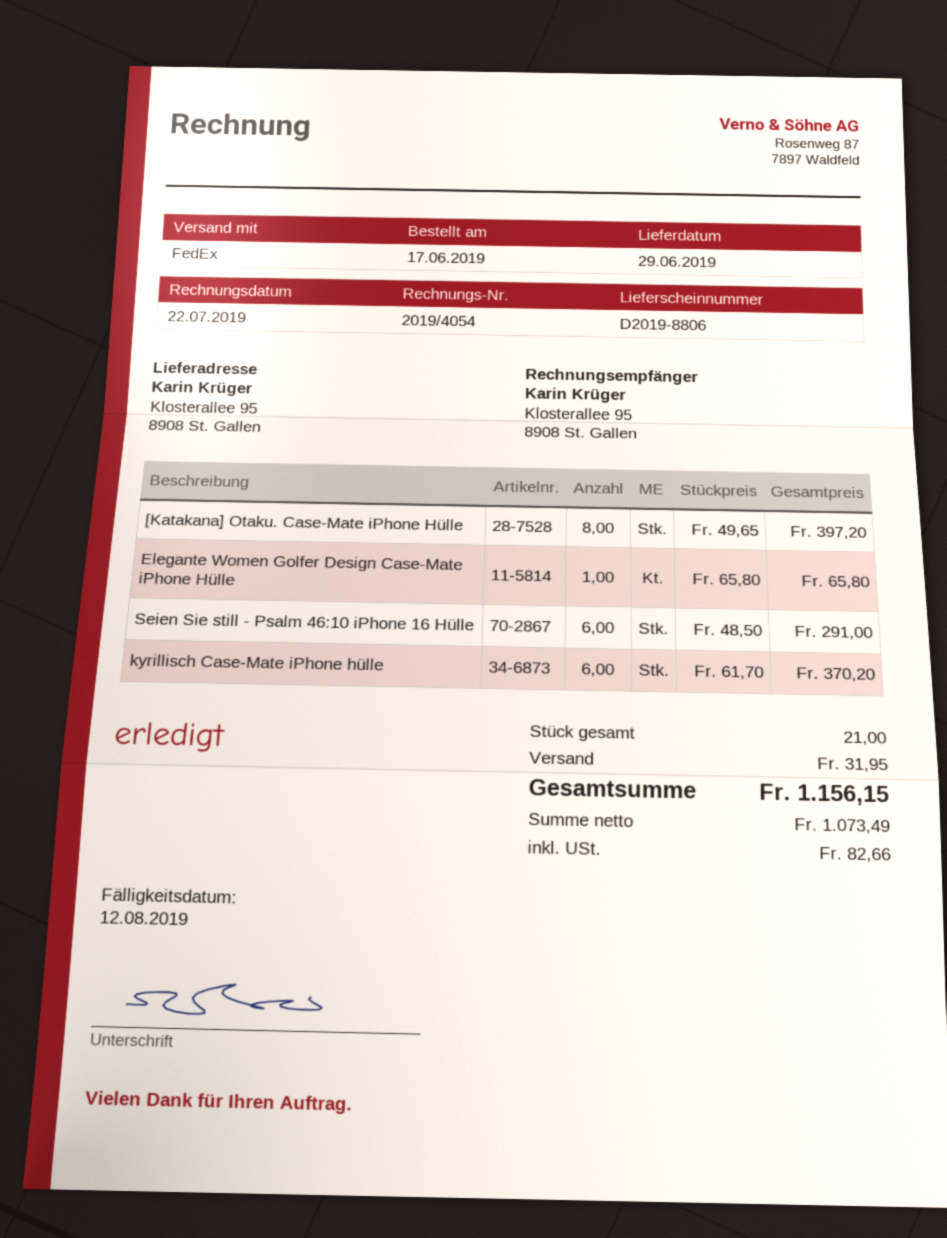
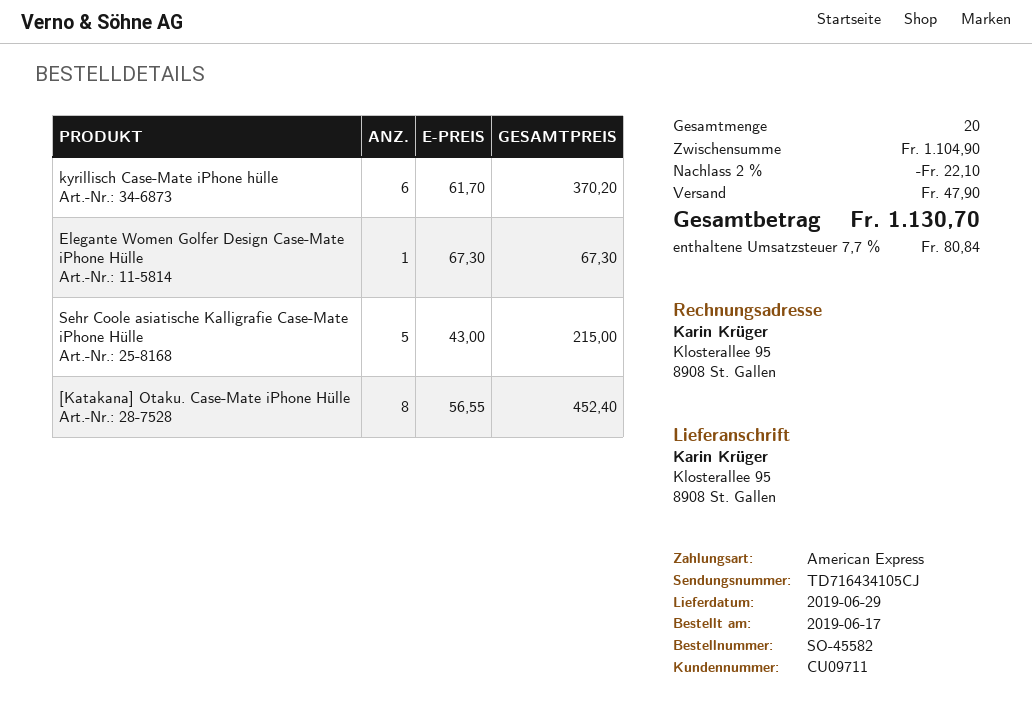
[Katakana] Otaku. Case-Mate iPhone Hülle: 8 x 49.65 = 397.20 -> 8 x 56.55 = 452.40
Elegante Women Golfer Design Case-Mate iPhone Hülle: 1 x 65.80 = 65.80 -> 1 x 67.30 = 67.30
Seien Sie still - Psalm 46:10 iPhone 16 Hülle: 6 x 48.50 = 291.00 -> none
Sehr Coole asiatische Kalligrafie Case-Mate iPhone Hülle: none -> 5 x 43.00 = 215.00
total quantity: 21 -> 20
discount: none -> 2% = 22.10
shipping: 31.95 -> 47.90
tax: 82.66 -> 80.84
total: 1156.15 -> 1130.70

